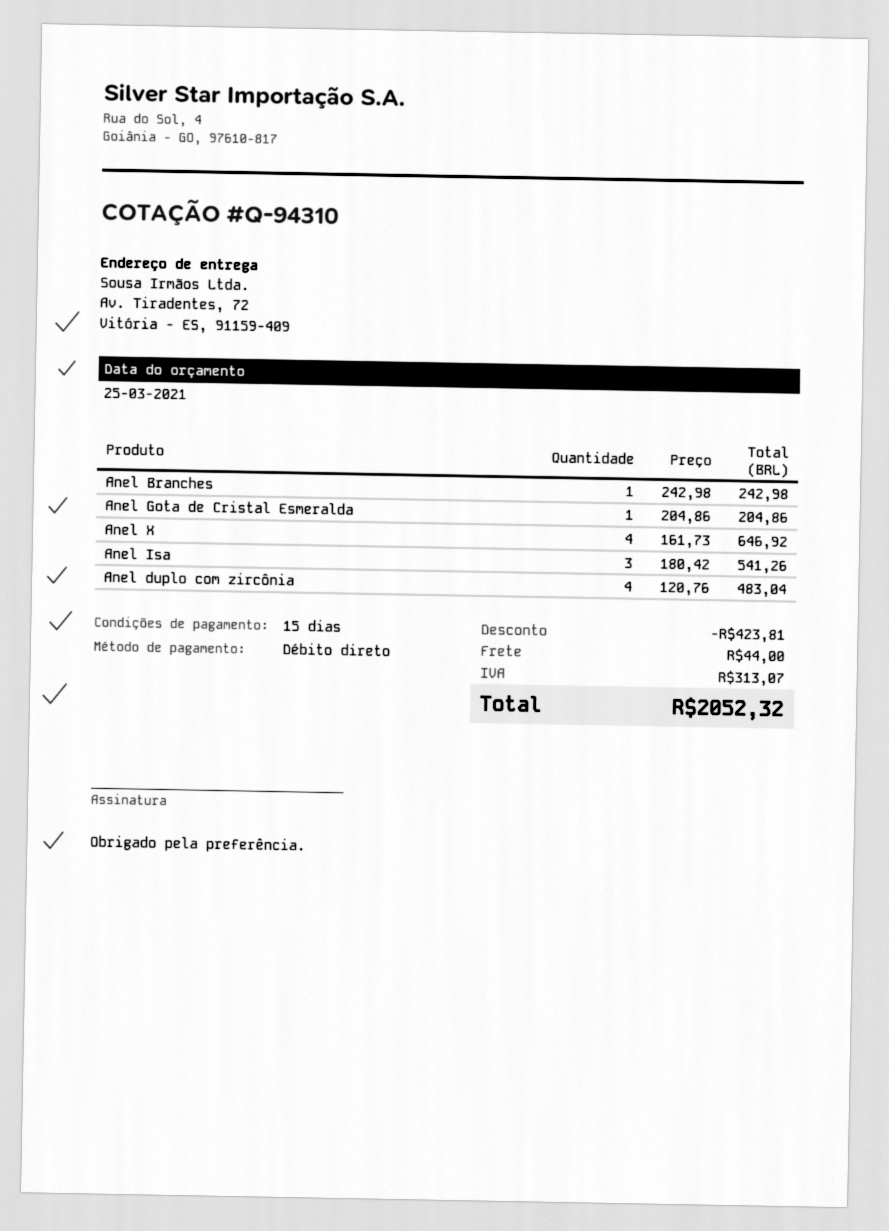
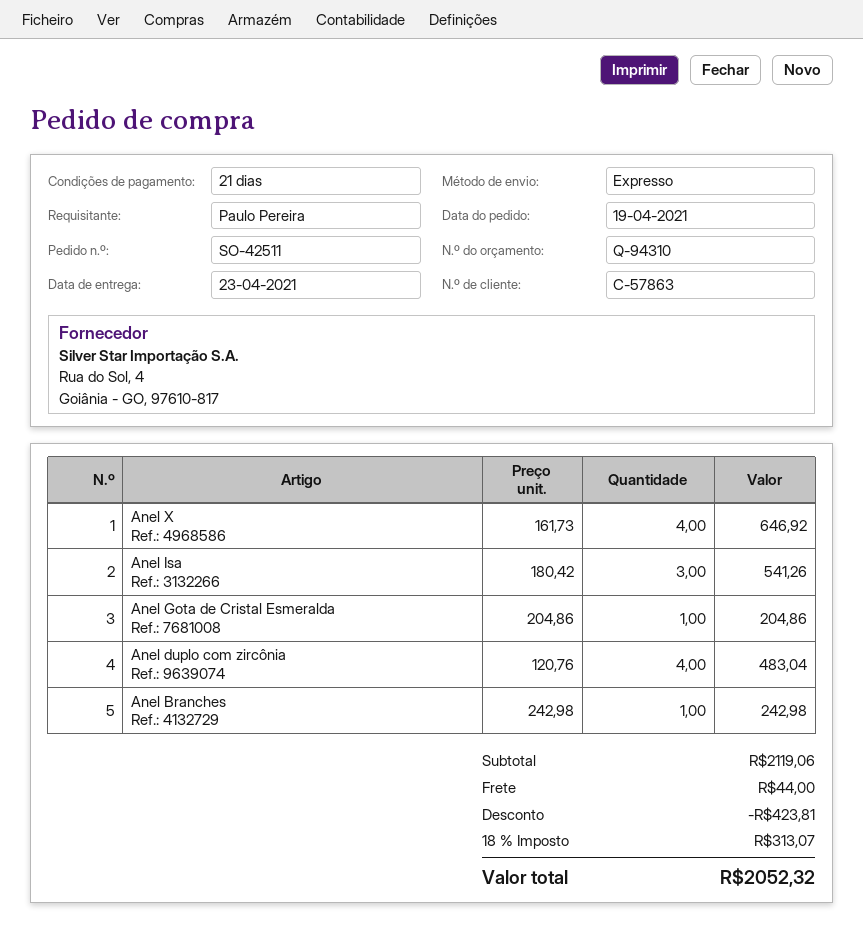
payment terms: 15 days -> 21 days

